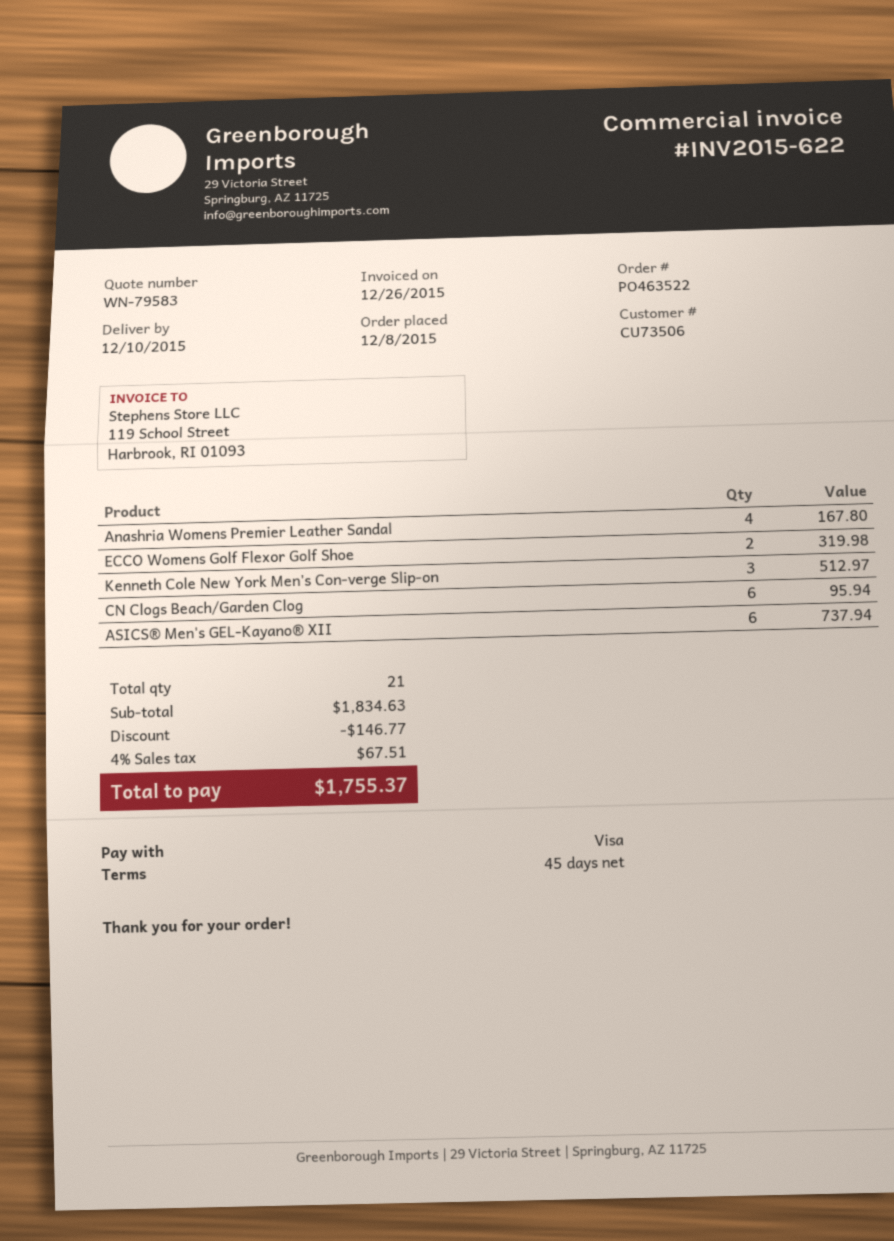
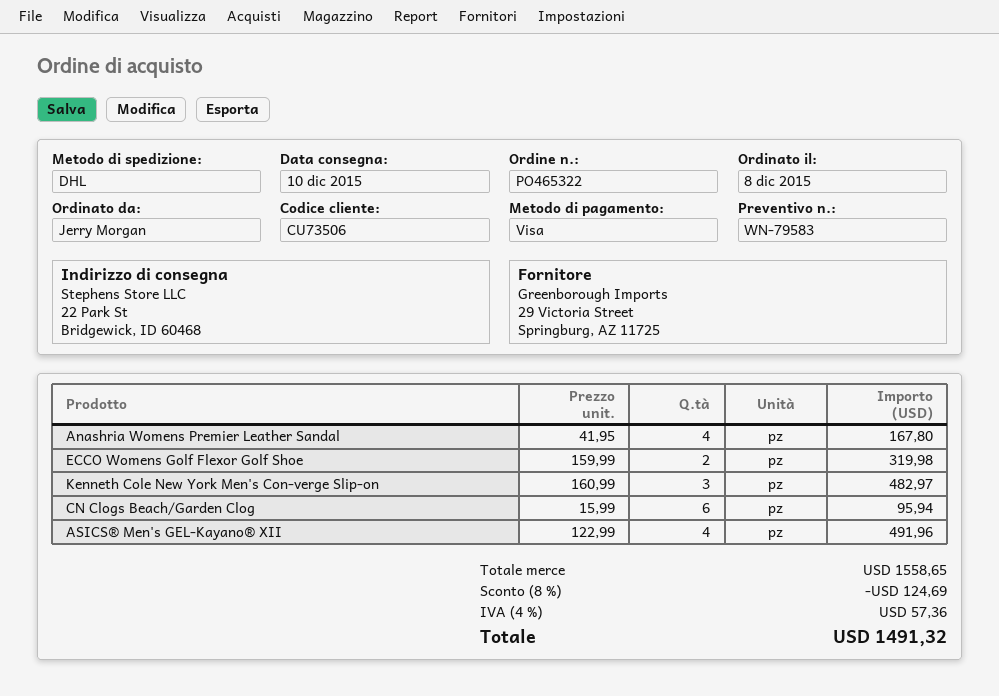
order number: PO463522 -> PO465322
Kenneth Cole New York Men's Con-verge Slip-on: 3 for 512.97 -> 3 for 482.97
ASICS® Men's GEL-Kayano® XII: 6 for 737.94 -> 4 for 491.96
subtotal: 1834.63 -> 1558.65
discount: 146.77 -> 124.69
tax: 4% = 67.51 -> 4% = 57.36
total: 1755.37 -> 1491.32

